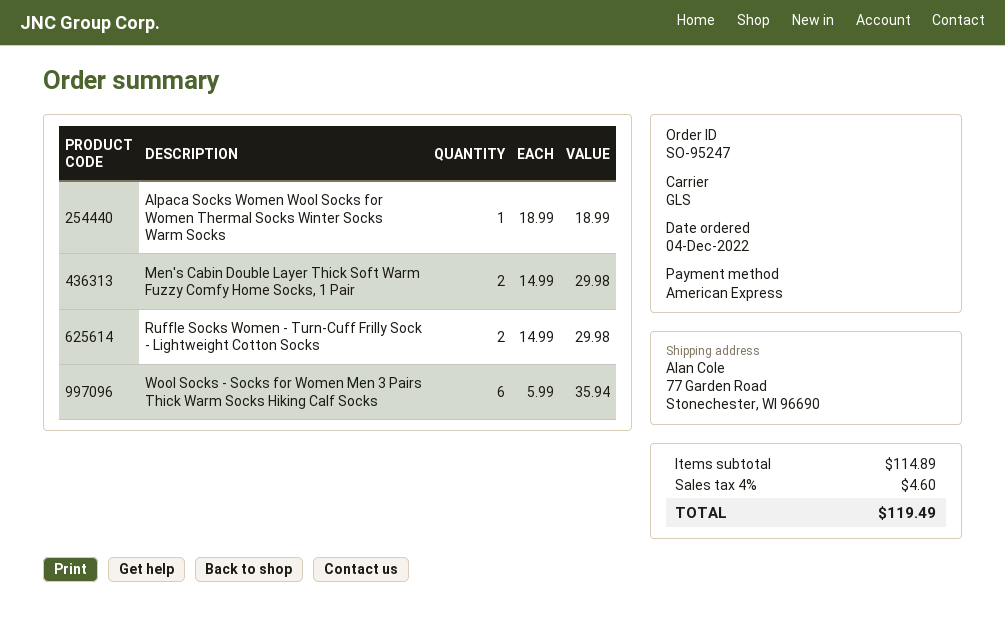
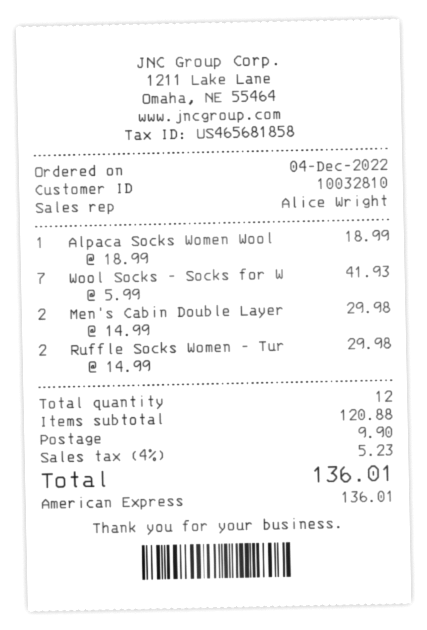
Wool Socks - Socks for Women Men 3 Pairs Thick Warm Socks Hiking Calf Socks: 6 x 5.99 = 35.94 -> 7 x 5.99 = 41.93
subtotal: 114.89 -> 120.88
shipping: none -> 9.90
tax: 4% = 4.60 -> 4% = 5.23
total: 119.49 -> 136.01

